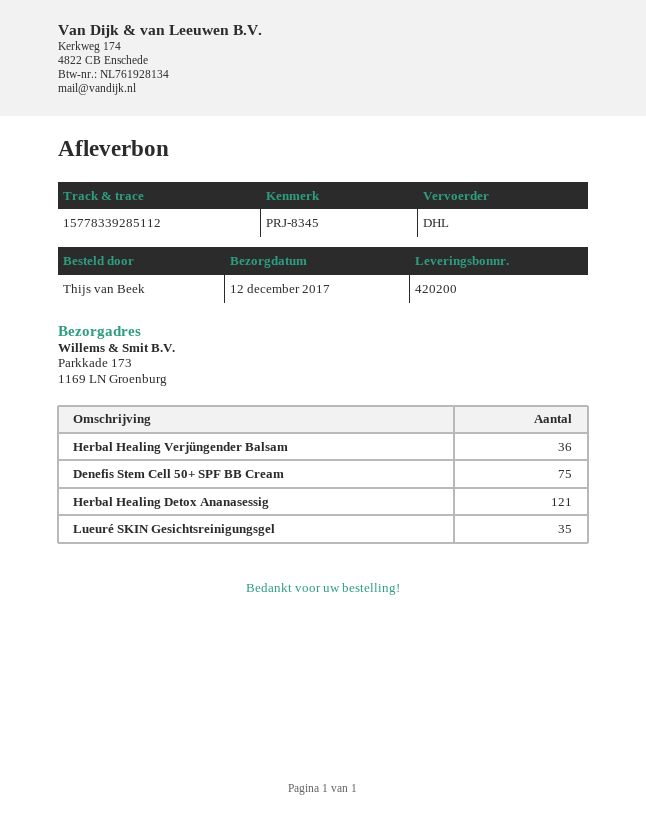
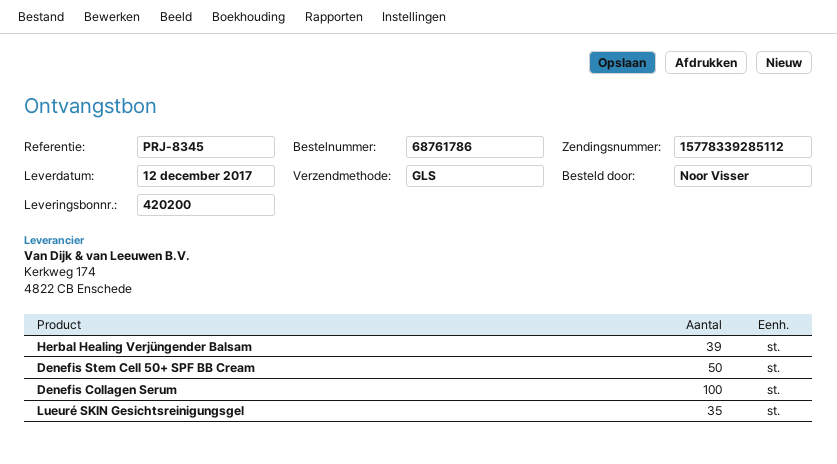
ordered by: Thijs van Beek -> Noor Visser
shipping method: DHL -> GLS
Herbal Healing Verjüngender Balsam: 36 -> 39
Denefis Stem Cell 50+ SPF BB Cream: 75 -> 50
Herbal Healing Detox Ananasessig: 121 -> none
Denefis Collagen Serum: none -> 100

